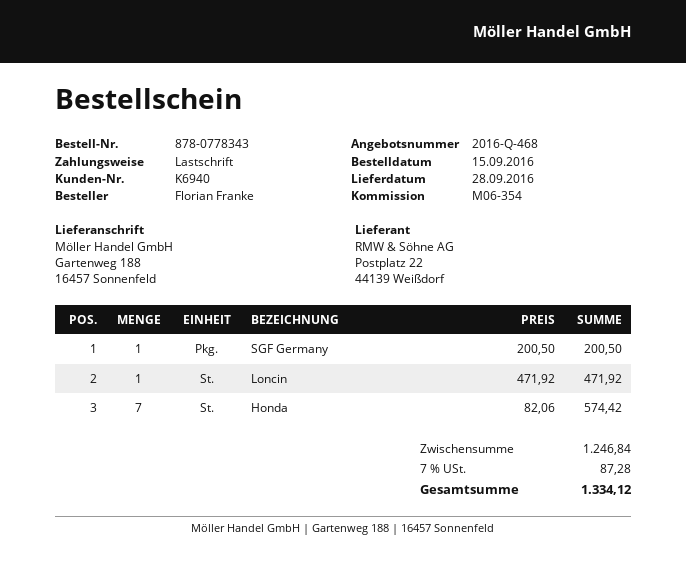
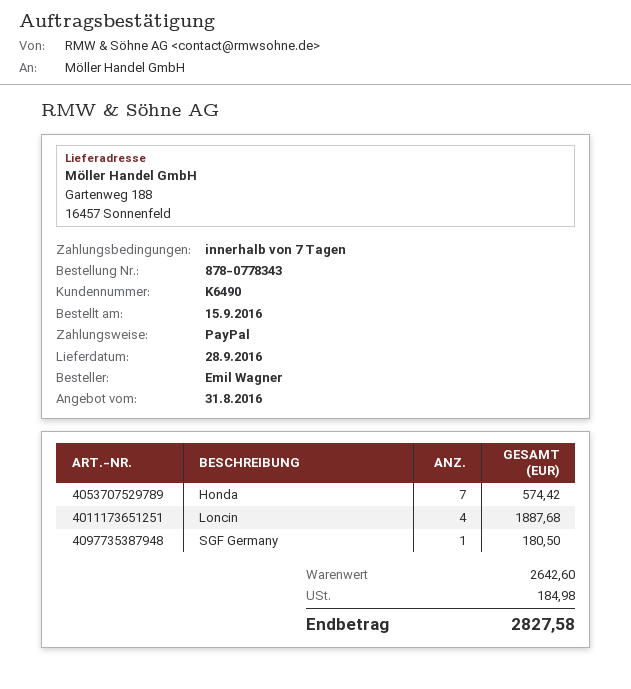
customer number: K6940 -> K6490
ordered by: Florian Franke -> Emil Wagner
payment method: direct debit -> PayPal
SGF Germany: 1 for 200.50 -> 1 for 180.50
Loncin: 1 for 471.92 -> 4 for 1887.68
subtotal: 1246.84 -> 2642.60
tax: 87.28 -> 184.98
total: 1334.12 -> 2827.58

